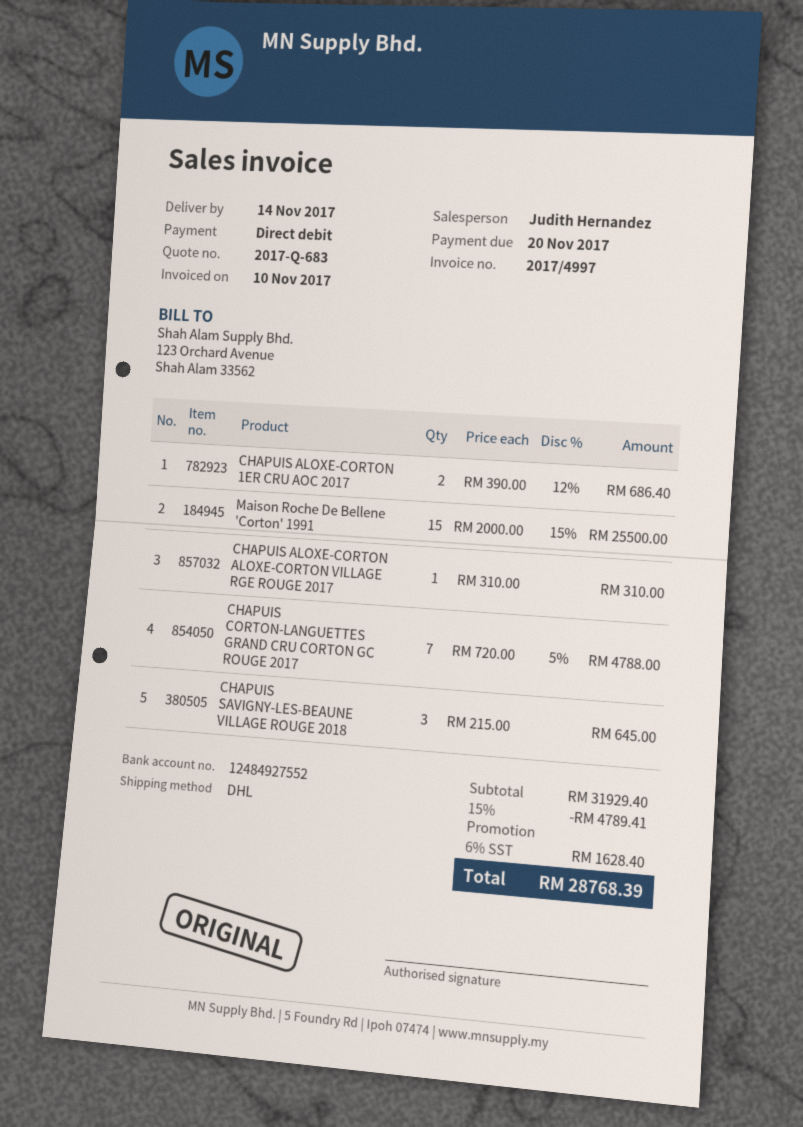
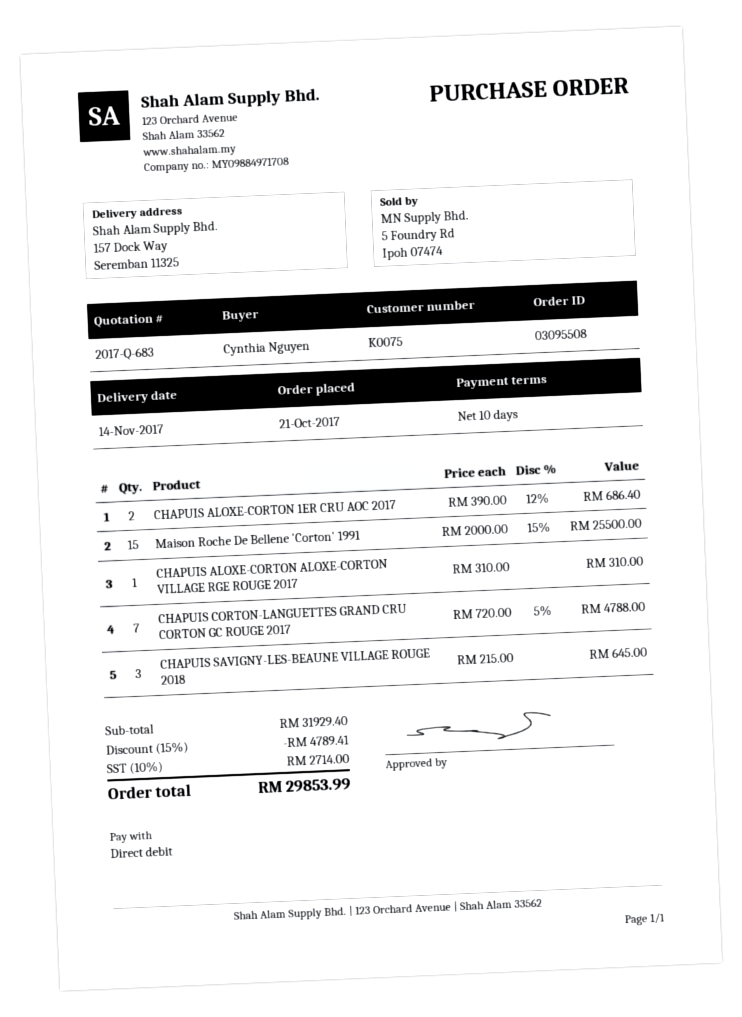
tax: 6% = 1628.40 -> 10% = 2714.00
total: 28768.39 -> 29853.99

